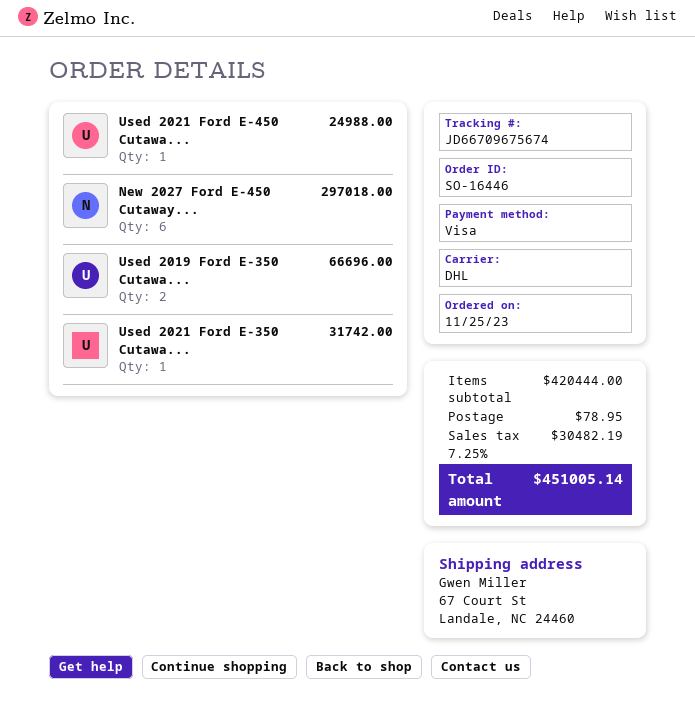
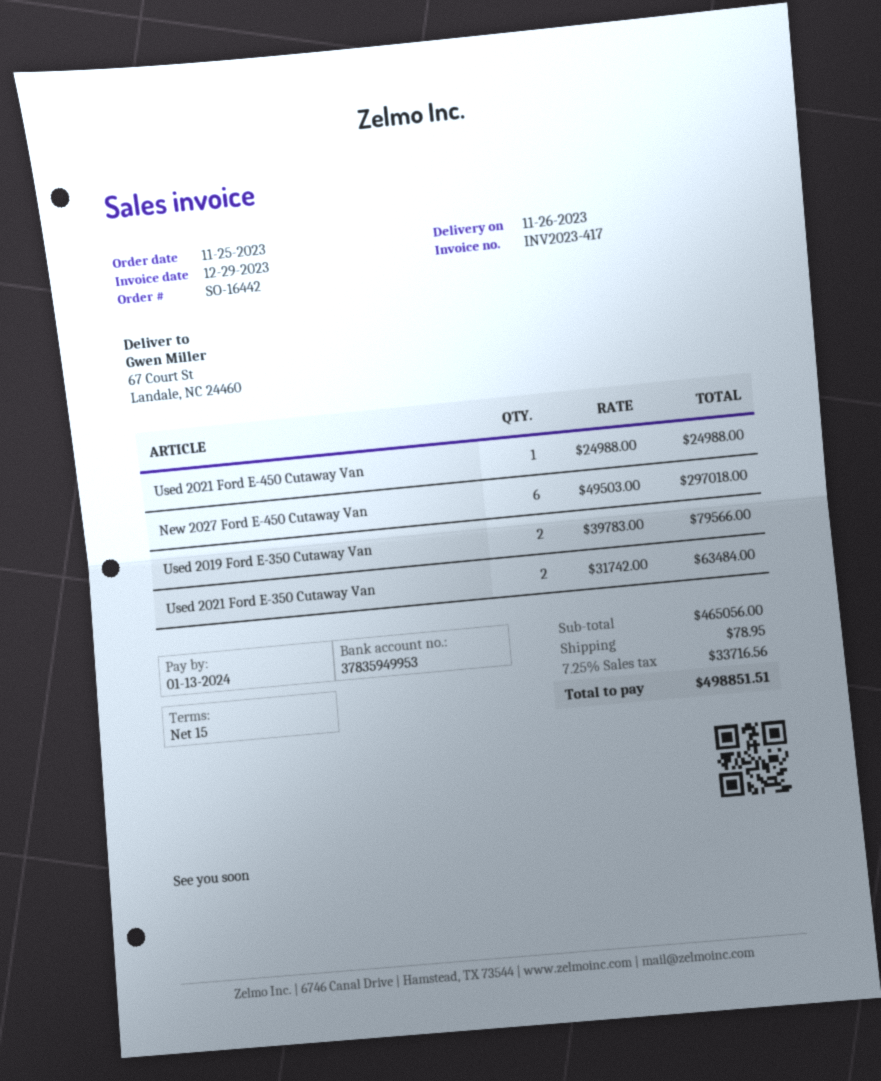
order number: SO-16446 -> SO-16442
Used 2019 Ford E-350 Cutawa...: 2 for 66696.00 -> 2 for 79566.00
Used 2021 Ford E-350 Cutawa...: 1 for 31742.00 -> 2 for 63484.00
subtotal: 420444.00 -> 465056.00
tax: 7.25% = 30482.19 -> 7.25% = 33716.56
total: 451005.14 -> 498851.51

